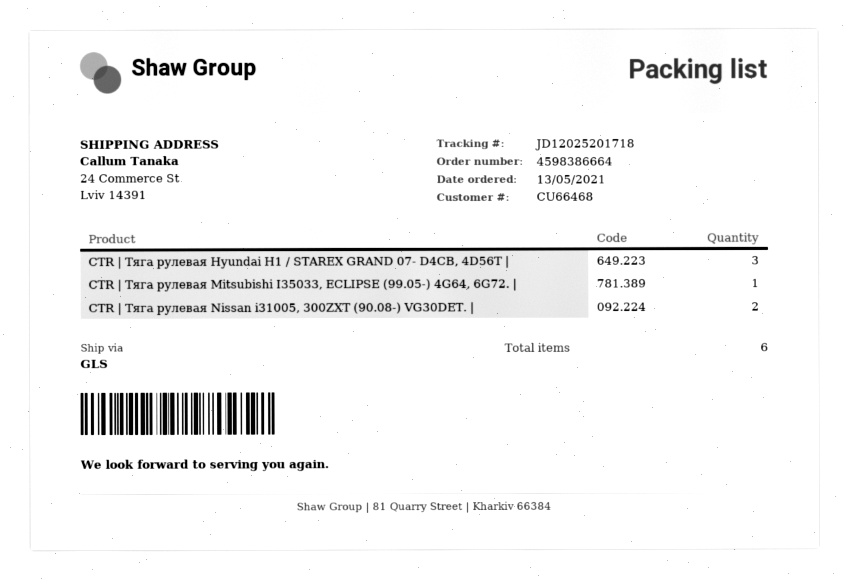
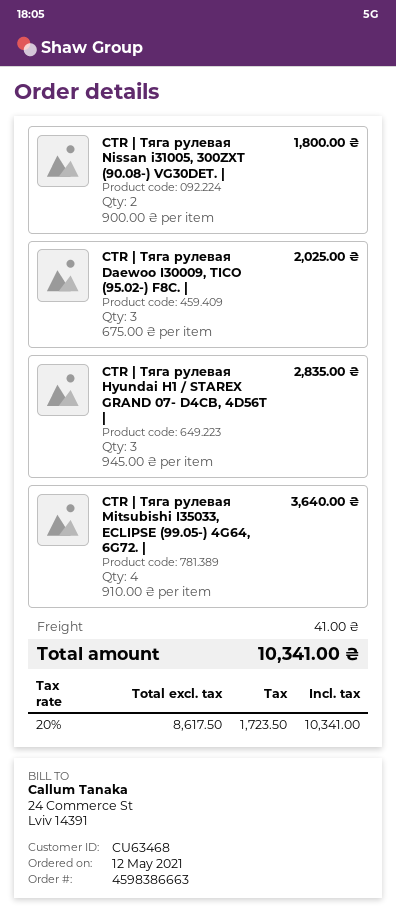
order number: 4598386664 -> 4598386663
order date: 2021-05-13 -> 2021-05-12
customer number: CU66468 -> CU63468
CTR | Тяга рулевая Mitsubishi I35033, ECLIPSE (99.05-) 4G64, 6G72. |: 1 -> 4
CTR | Тяга рулевая Daewoo I30009, TICO (95.02-) F8C. |: none -> 3

